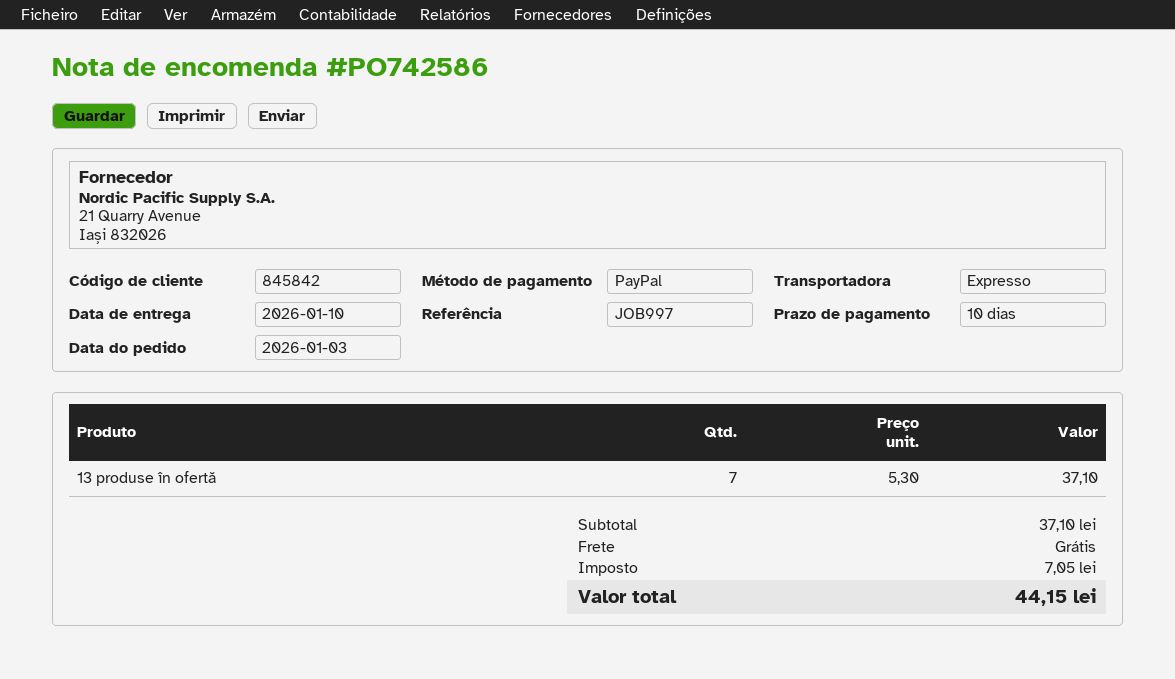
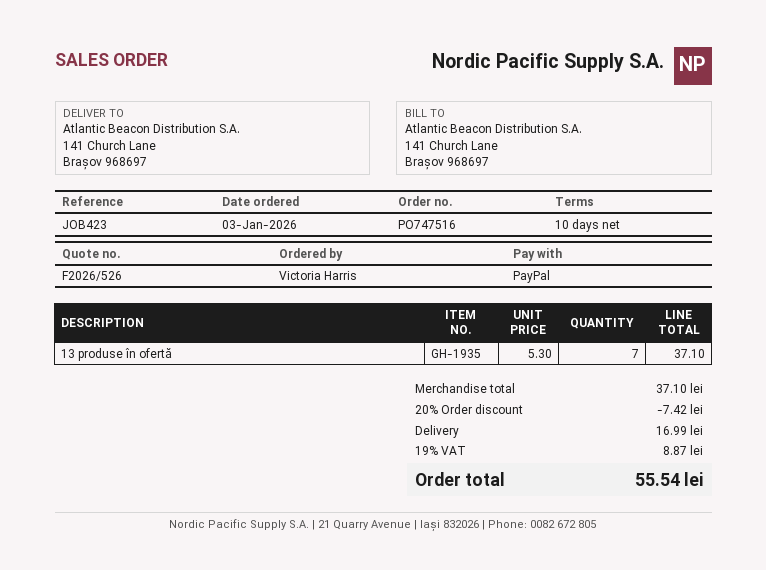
order number: PO742586 -> PO747516
reference: JOB997 -> JOB423
discount: none -> 20% = 7.42
shipping: 0.00 -> 16.99
tax: 7.05 -> 8.87
total: 44.15 -> 55.54

